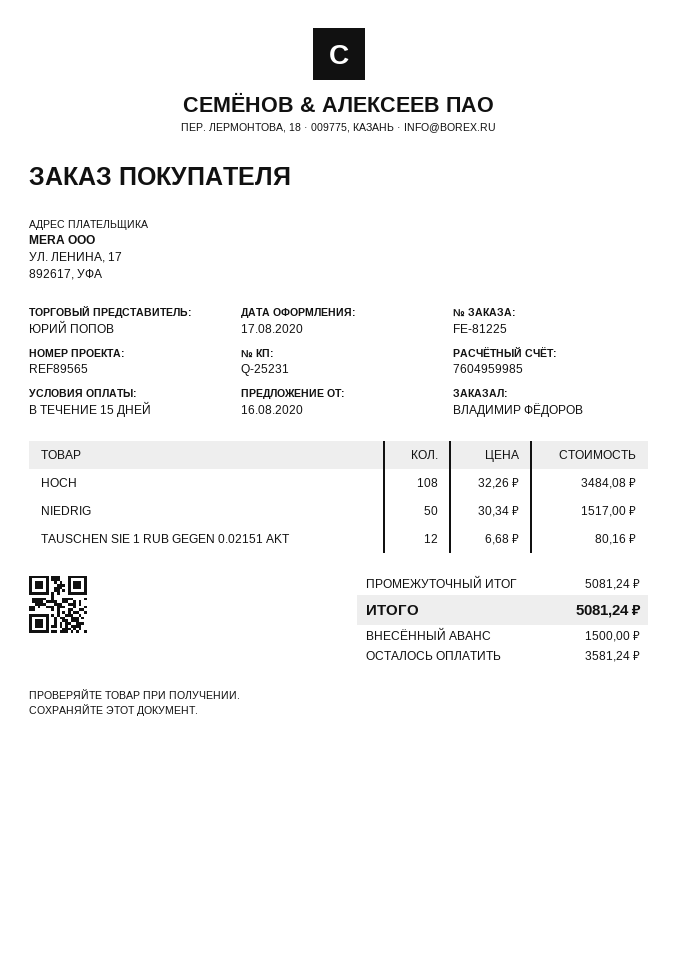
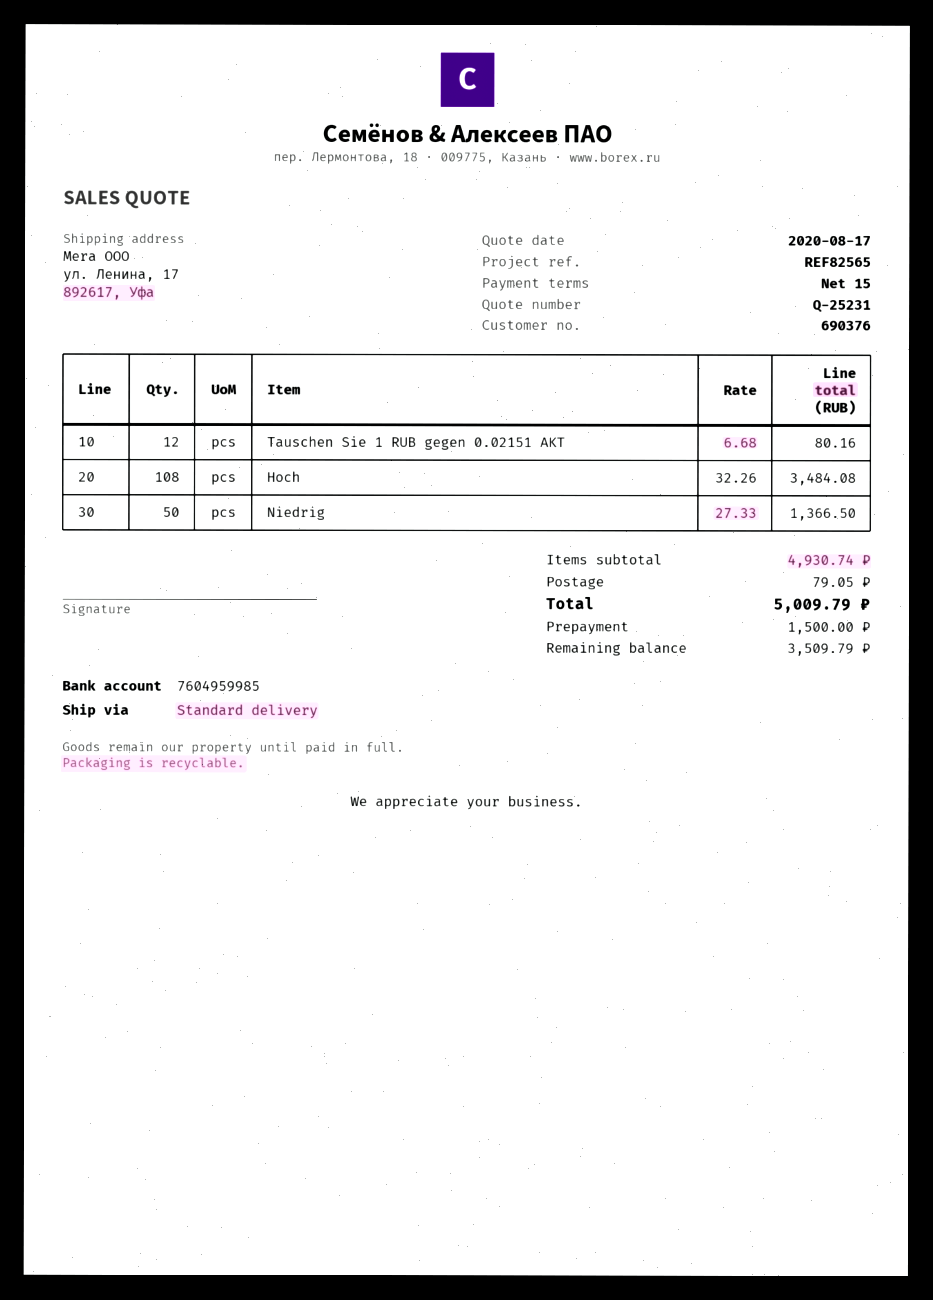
quote date: 2020-08-16 -> 2020-08-17
reference: REF89565 -> REF82565
NIEDRIG: 50 x 30.34 = 1517.00 -> 50 x 27.33 = 1366.50
subtotal: 5081.24 -> 4930.74
shipping: none -> 79.05
total: 5081.24 -> 5009.79
balance: 3581.24 -> 3509.79

